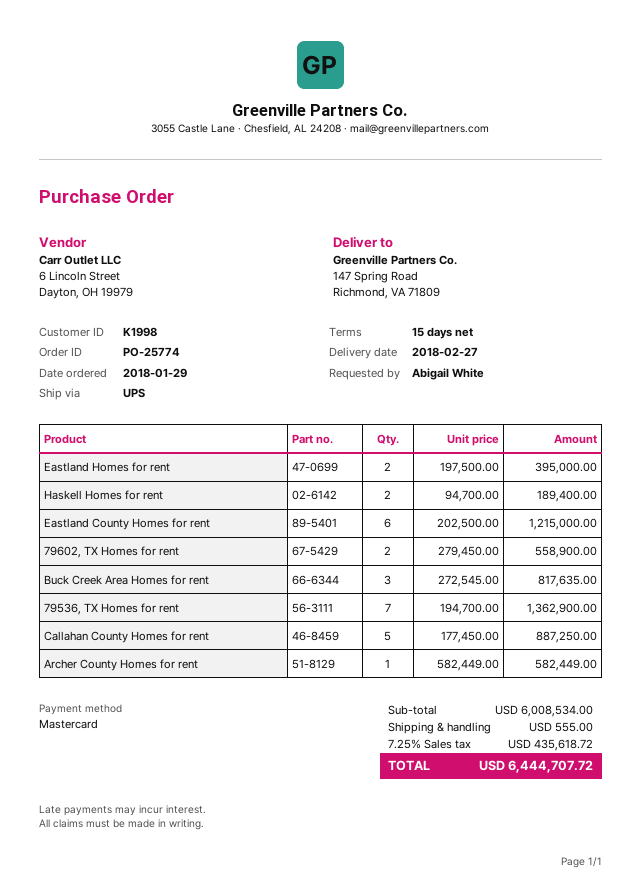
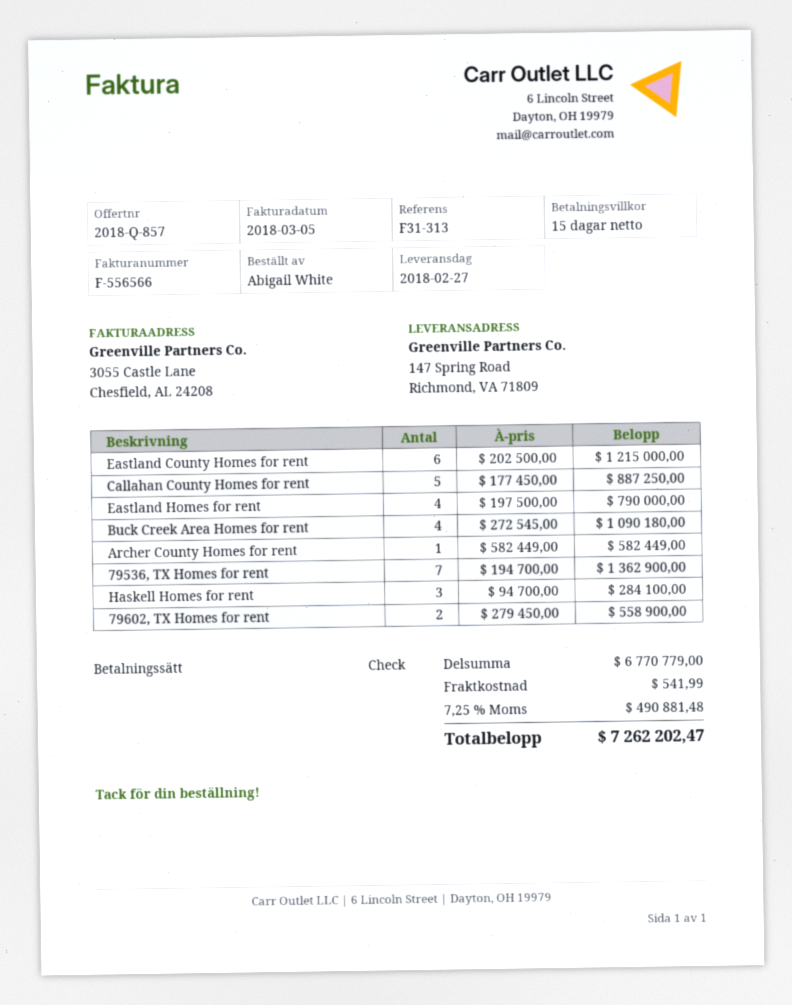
payment method: Mastercard -> cheque
Eastland Homes for rent: 2 x 197500.00 = 395000.00 -> 4 x 197500.00 = 790000.00
Haskell Homes for rent: 2 x 94700.00 = 189400.00 -> 3 x 94700.00 = 284100.00
Buck Creek Area Homes for rent: 3 x 272545.00 = 817635.00 -> 4 x 272545.00 = 1090180.00
subtotal: 6008534.00 -> 6770779.00
shipping: 555.00 -> 541.99
tax: 7.25% = 435618.72 -> 7.25% = 490881.48
total: 6444707.72 -> 7262202.47

